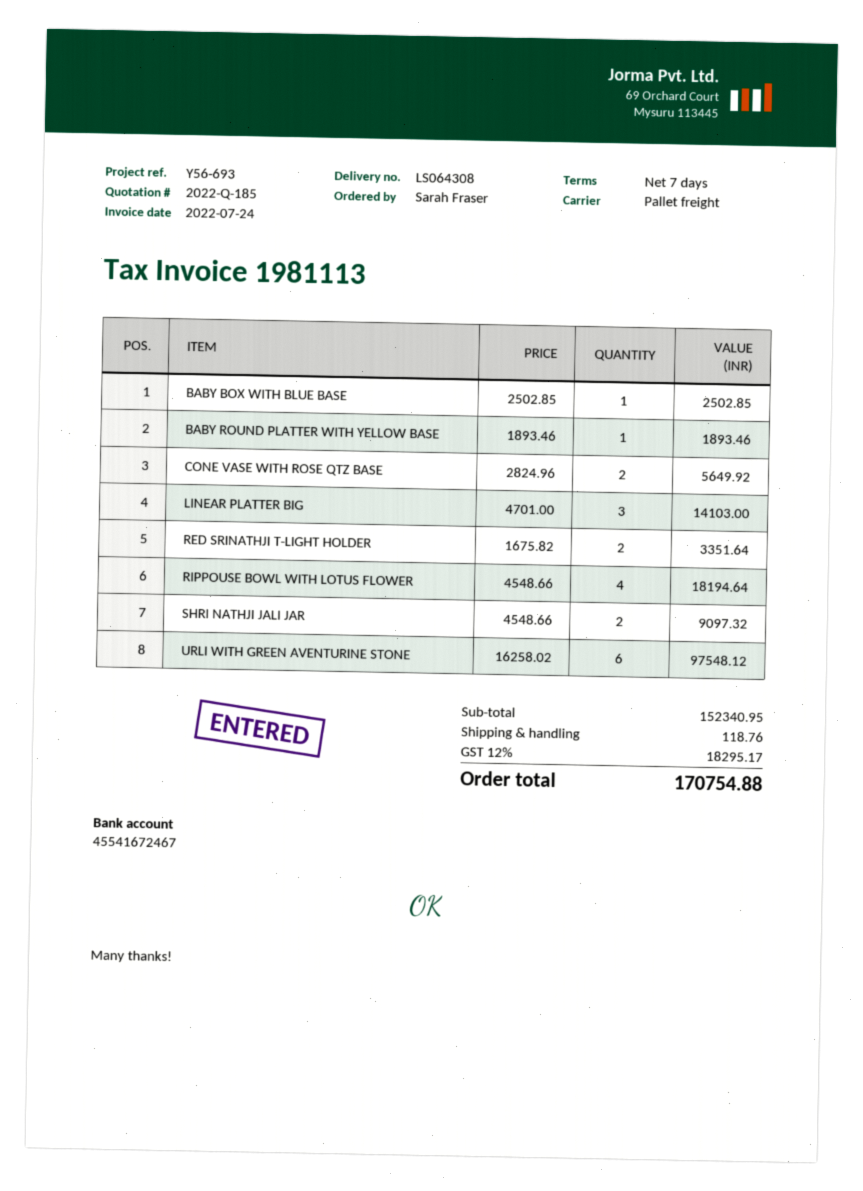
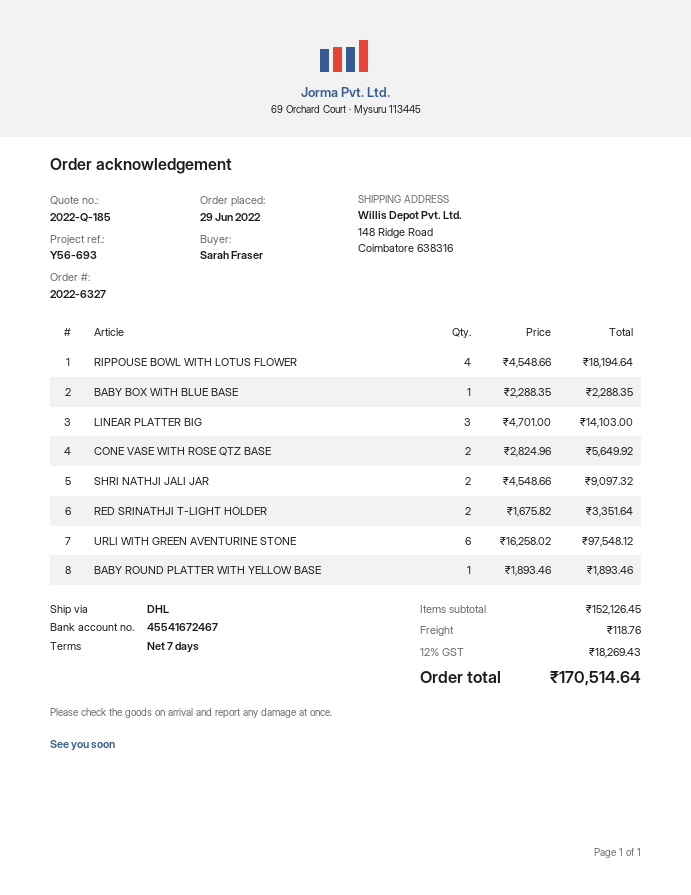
shipping method: pallet freight -> DHL
BABY BOX WITH BLUE BASE: 1 x 2502.85 = 2502.85 -> 1 x 2288.35 = 2288.35
subtotal: 152340.95 -> 152126.45
tax: 12% = 18295.17 -> 12% = 18269.43
total: 170754.88 -> 170514.64

